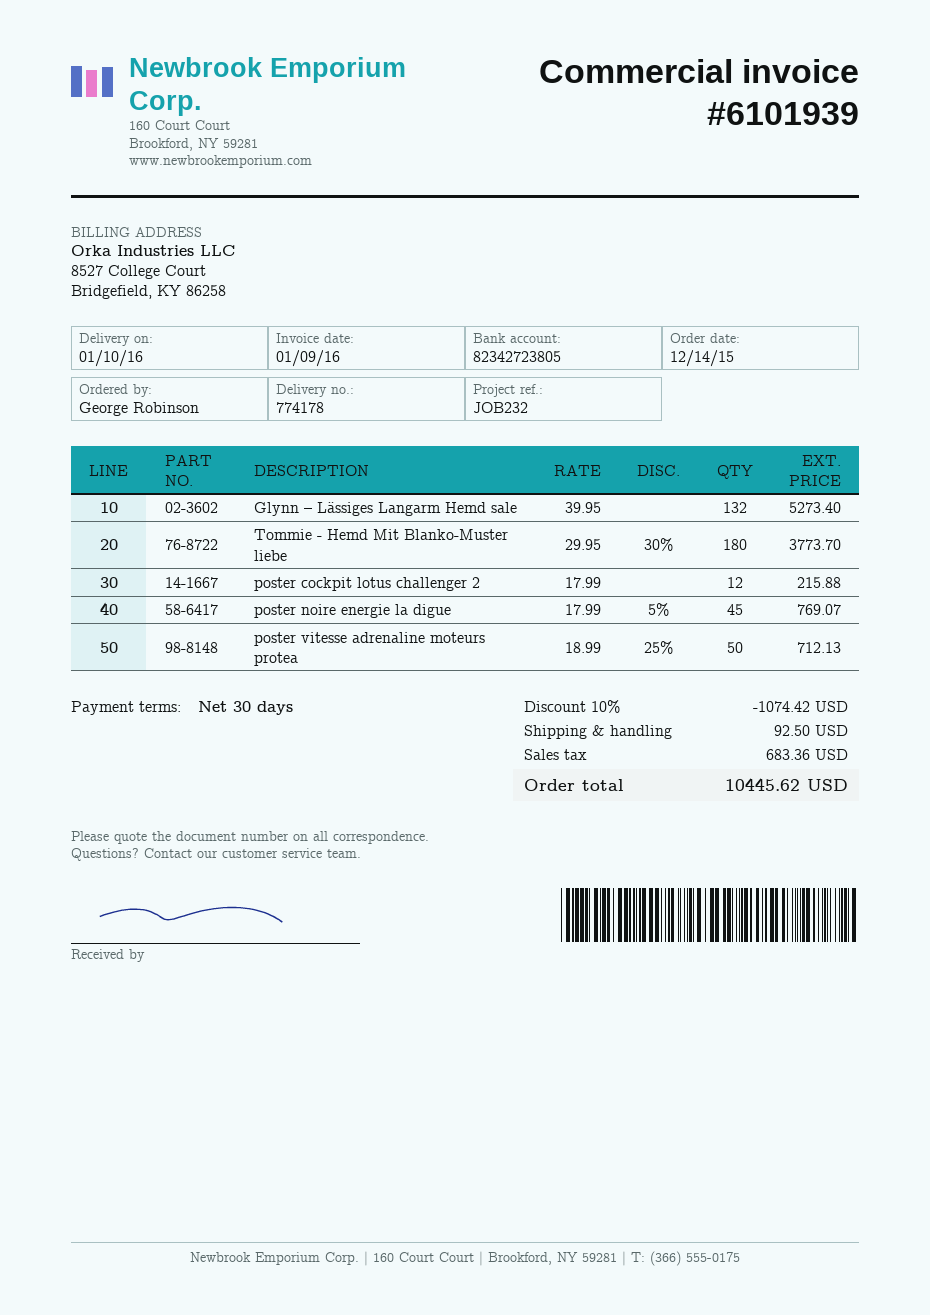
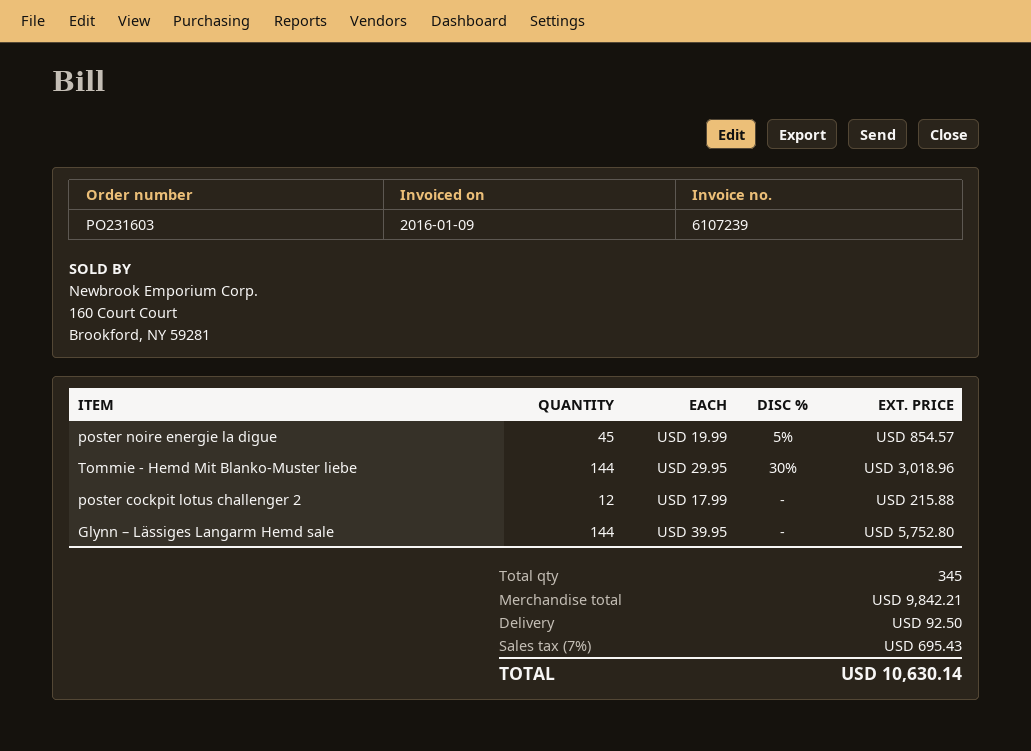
invoice number: 6101939 -> 6107239
Glynn – Lässiges Langarm Hemd sale: 132 x 39.95 = 5273.40 -> 144 x 39.95 = 5752.80
Tommie - Hemd Mit Blanko-Muster liebe: 180 x 29.95 - 30% = 3773.70 -> 144 x 29.95 - 30% = 3018.96
poster noire energie la digue: 45 x 17.99 - 5% = 769.07 -> 45 x 19.99 - 5% = 854.57
poster vitesse adrenaline moteurs protea: 50 x 18.99 - 25% = 712.13 -> none
discount: 10% = 1074.42 -> none
tax: 683.36 -> 695.43
total: 10445.62 -> 10630.14

